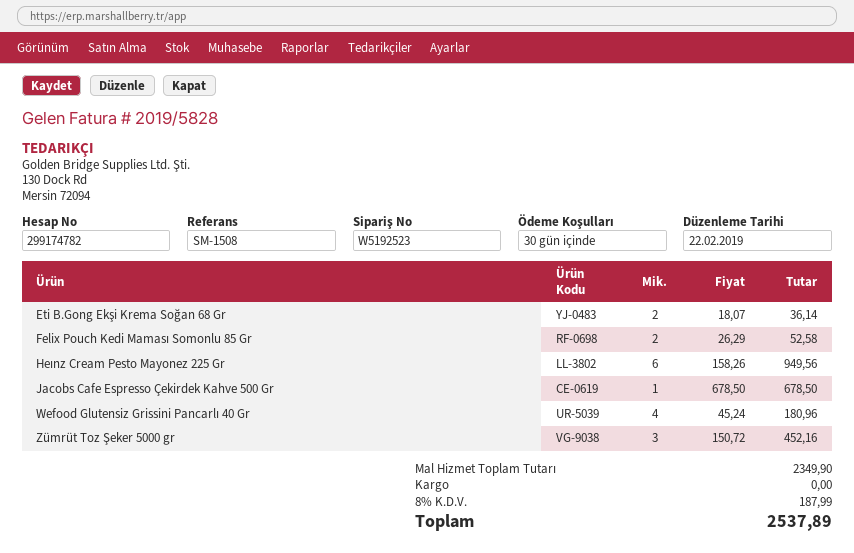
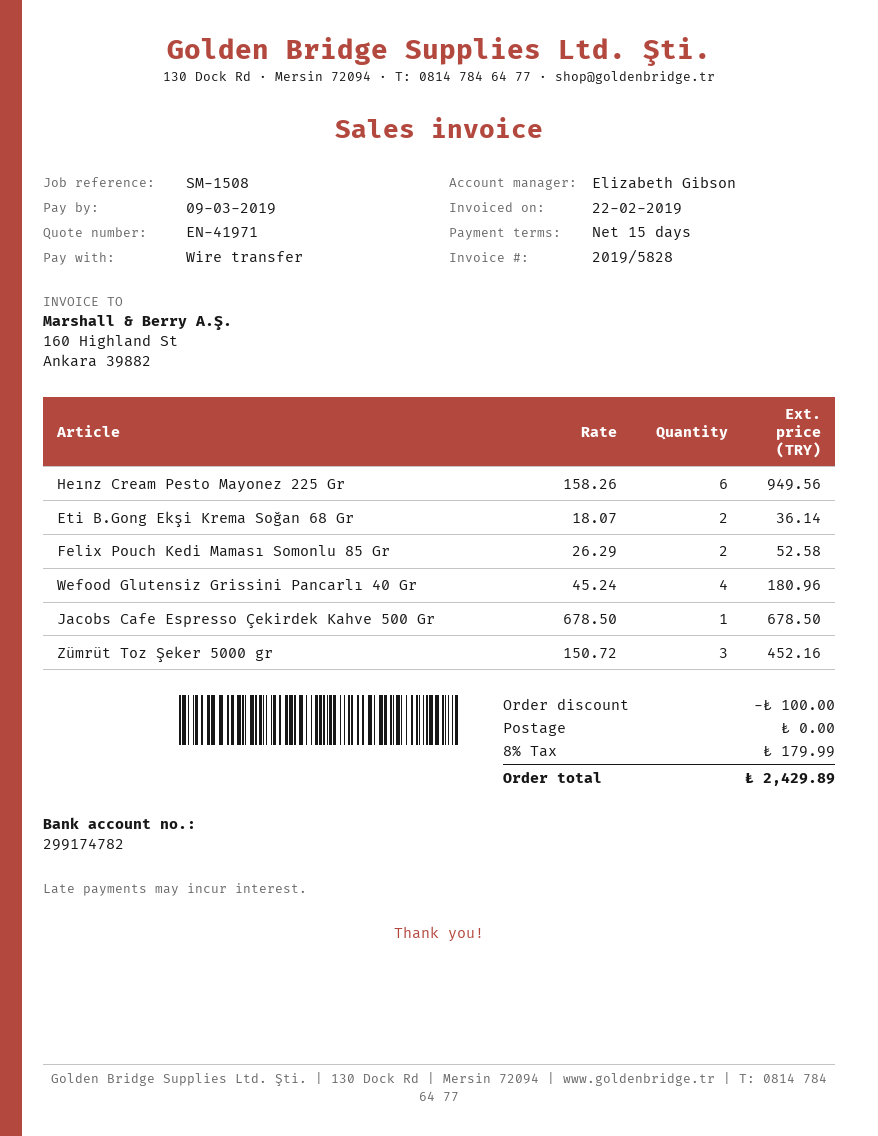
payment terms: 30 days -> 15 days
discount: none -> 100.00
tax: 8% = 187.99 -> 8% = 179.99
total: 2537.89 -> 2429.89

